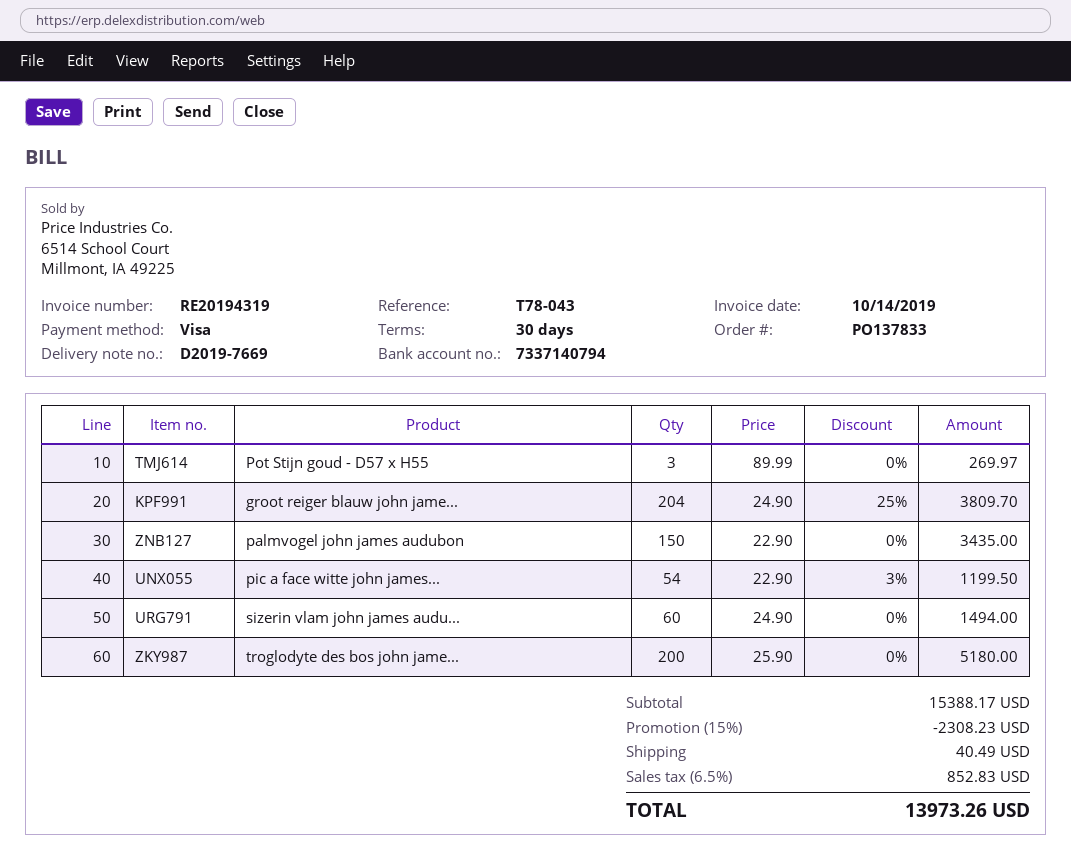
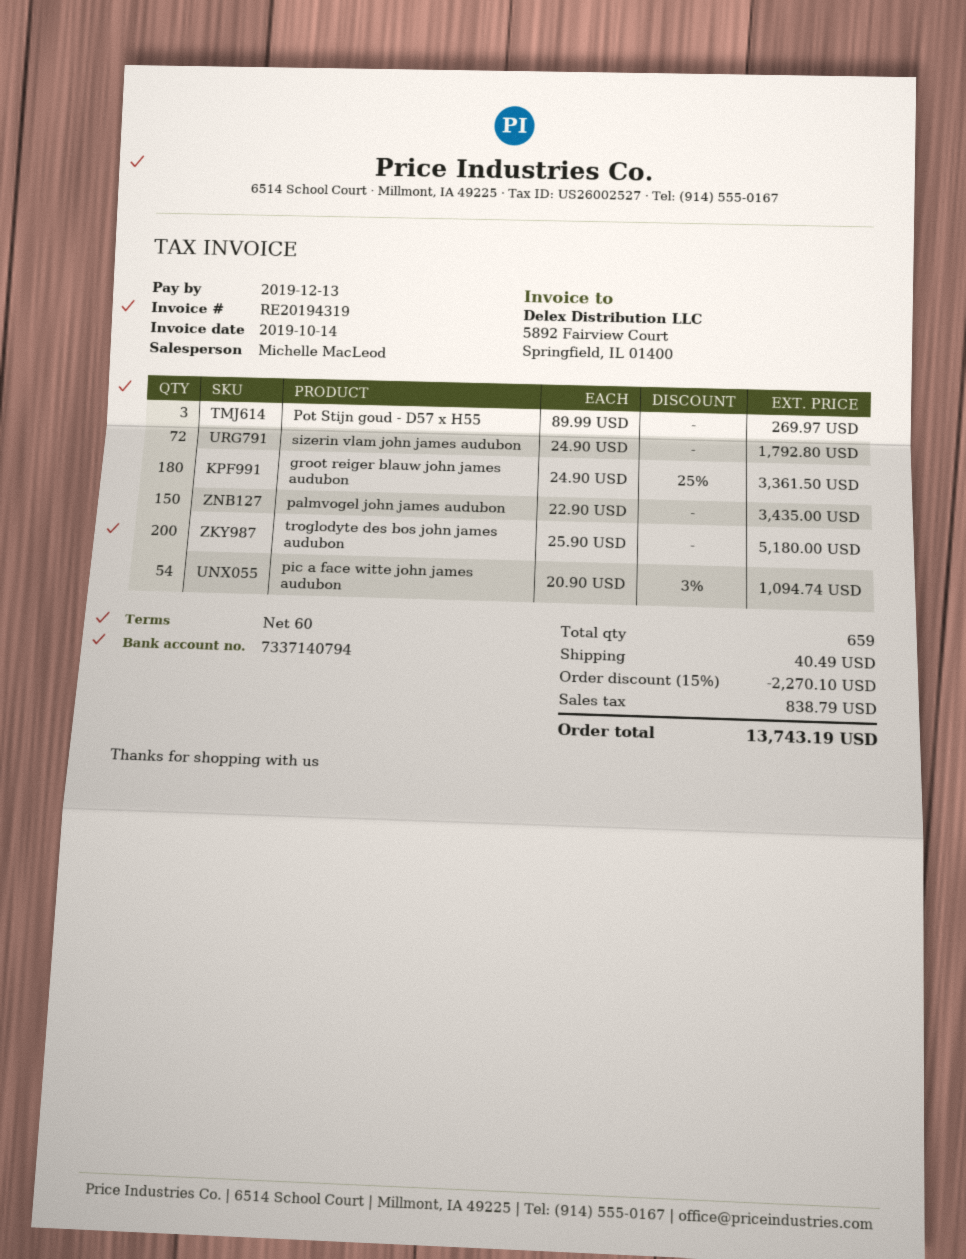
payment terms: 30 days -> 60 days
groot reiger blauw john jame...: 204 x 24.90 - 25% = 3809.70 -> 180 x 24.90 - 25% = 3361.50
pic a face witte john james...: 54 x 22.90 - 3% = 1199.50 -> 54 x 20.90 - 3% = 1094.74
sizerin vlam john james audu...: 60 x 24.90 = 1494.00 -> 72 x 24.90 = 1792.80
discount: 15% = 2308.23 -> 15% = 2270.10
tax: 852.83 -> 838.79
total: 13973.26 -> 13743.19

